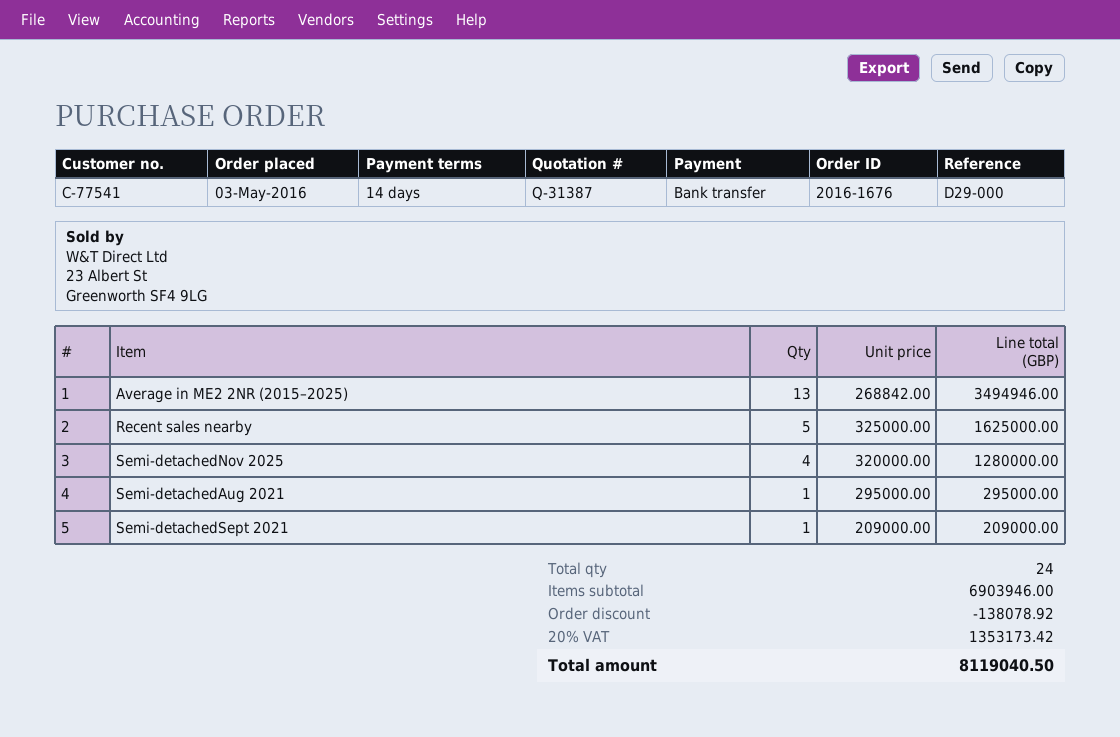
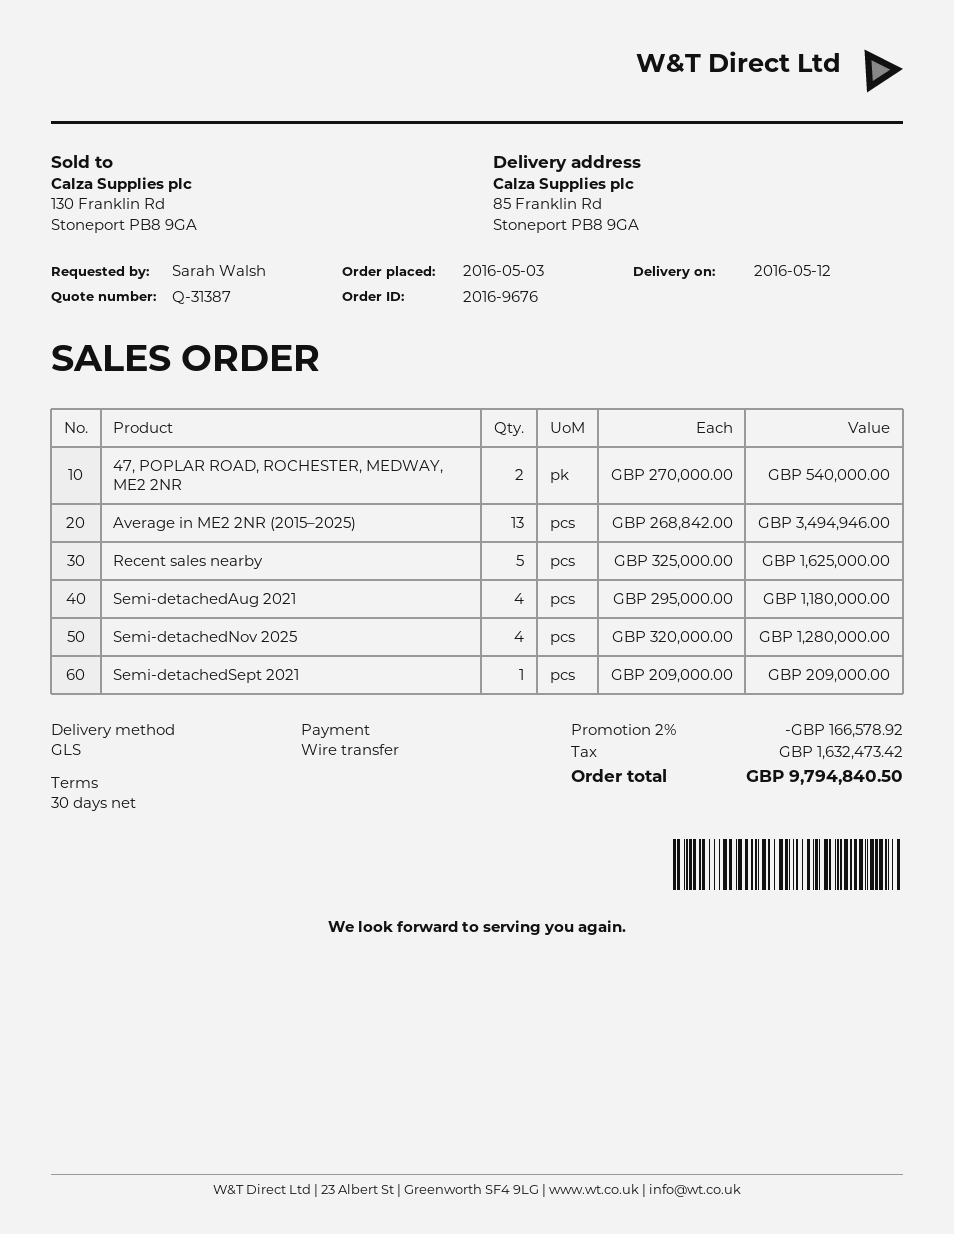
order number: 2016-1676 -> 2016-9676
payment terms: 14 days -> 30 days
Semi-detachedAug 2021: 1 x 295000.00 = 295000.00 -> 4 x 295000.00 = 1180000.00
47, POPLAR ROAD, ROCHESTER, MEDWAY, ME2 2NR: none -> 2 x 270000.00 = 540000.00
discount: 138078.92 -> 166578.92
tax: 1353173.42 -> 1632473.42
total: 8119040.50 -> 9794840.50

